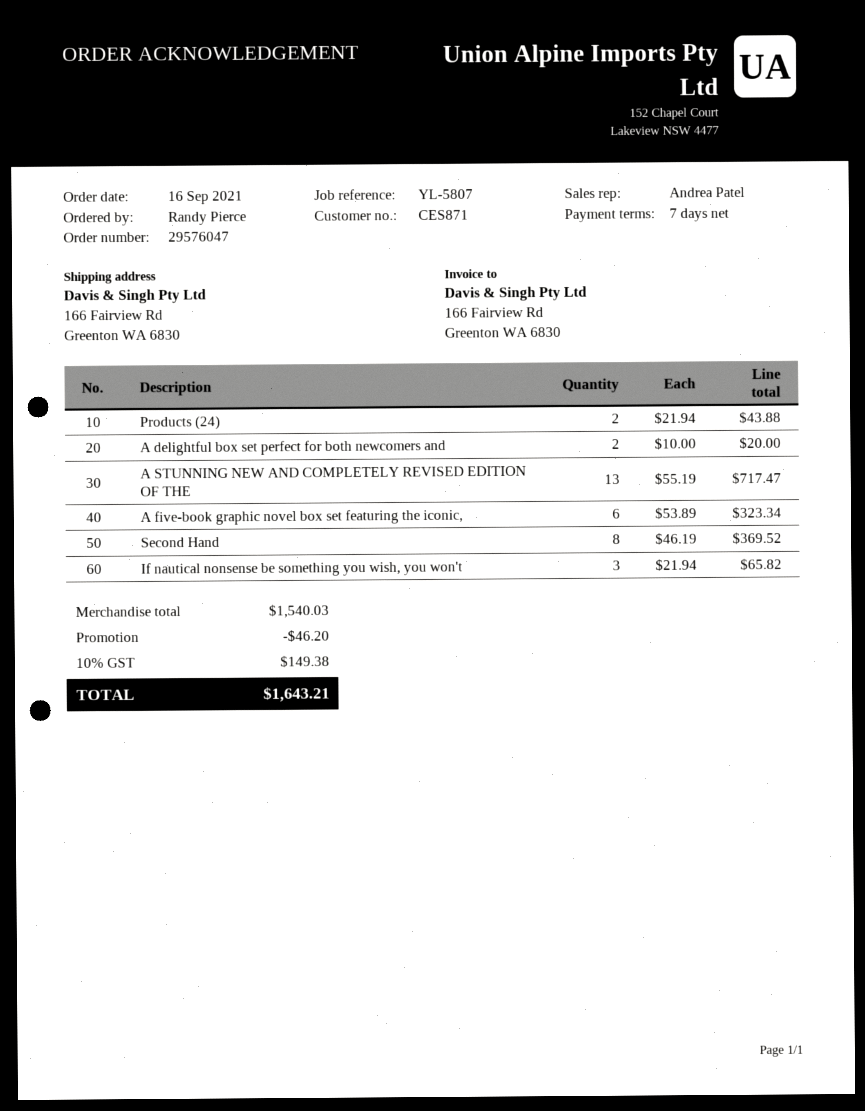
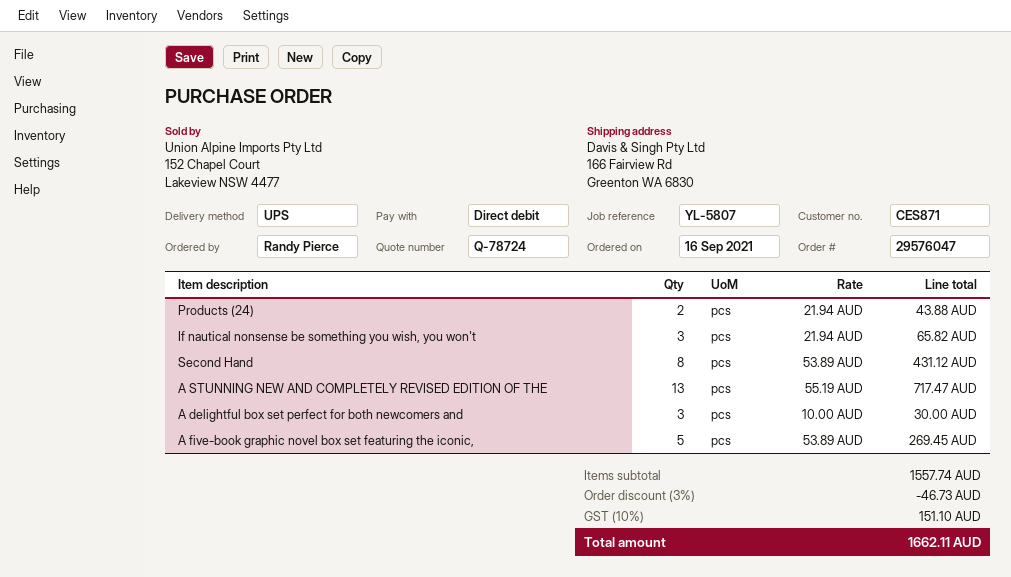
A delightful box set perfect for both newcomers and: 2 x 10.00 = 20.00 -> 3 x 10.00 = 30.00
A five-book graphic novel box set featuring the iconic,: 6 x 53.89 = 323.34 -> 5 x 53.89 = 269.45
Second Hand: 8 x 46.19 = 369.52 -> 8 x 53.89 = 431.12
subtotal: 1540.03 -> 1557.74
discount: 46.20 -> 46.73
tax: 10% = 149.38 -> 10% = 151.10
total: 1643.21 -> 1662.11

